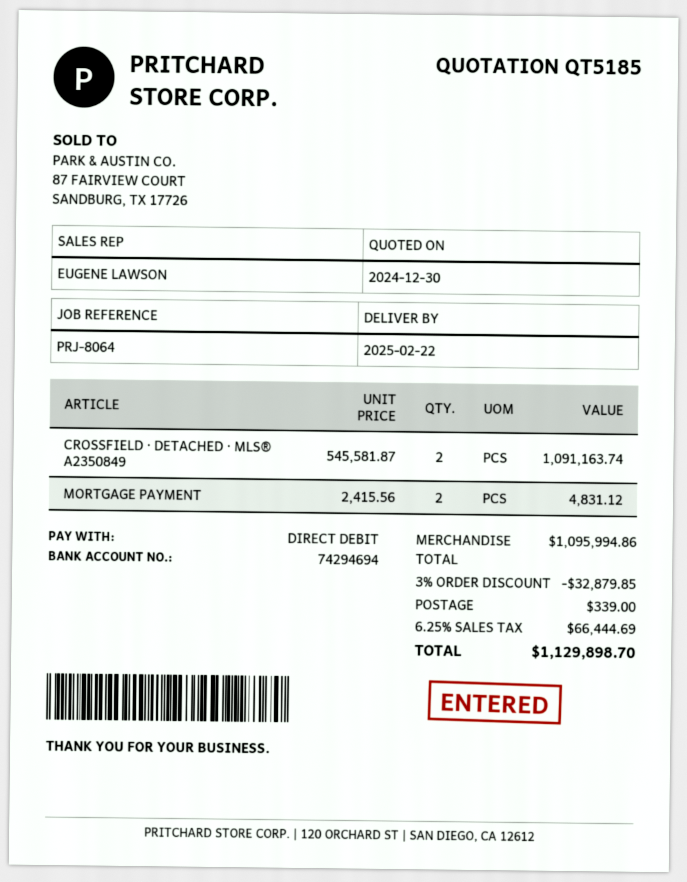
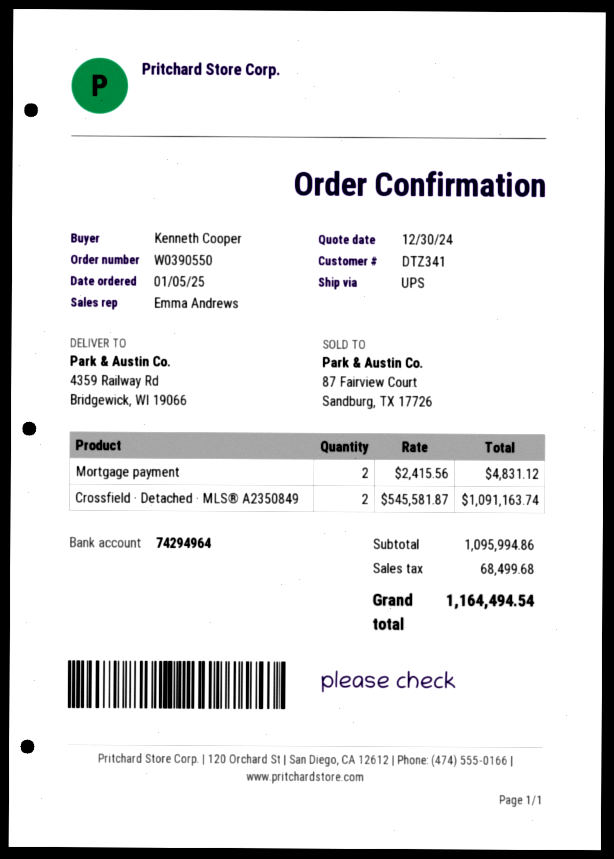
sales rep: EUGENE LAWSON -> Emma Andrews
bank account: 74294694 -> 74294964
discount: 3% = 32879.85 -> none
shipping: 339.00 -> none
tax: 66444.69 -> 68499.68
total: 1129898.70 -> 1164494.54

